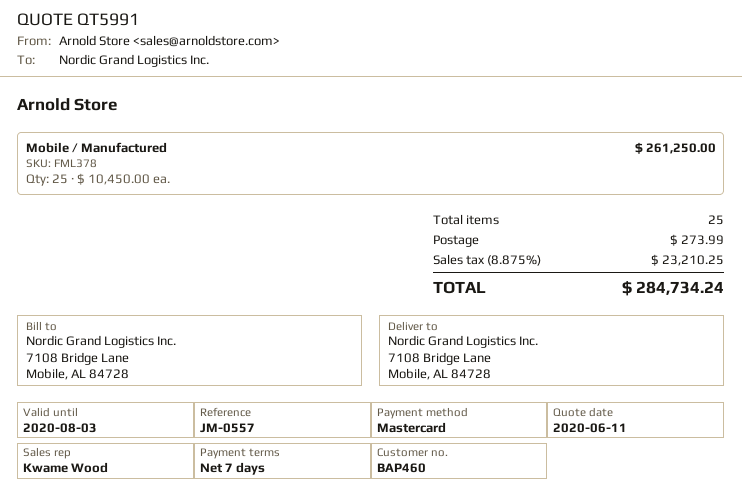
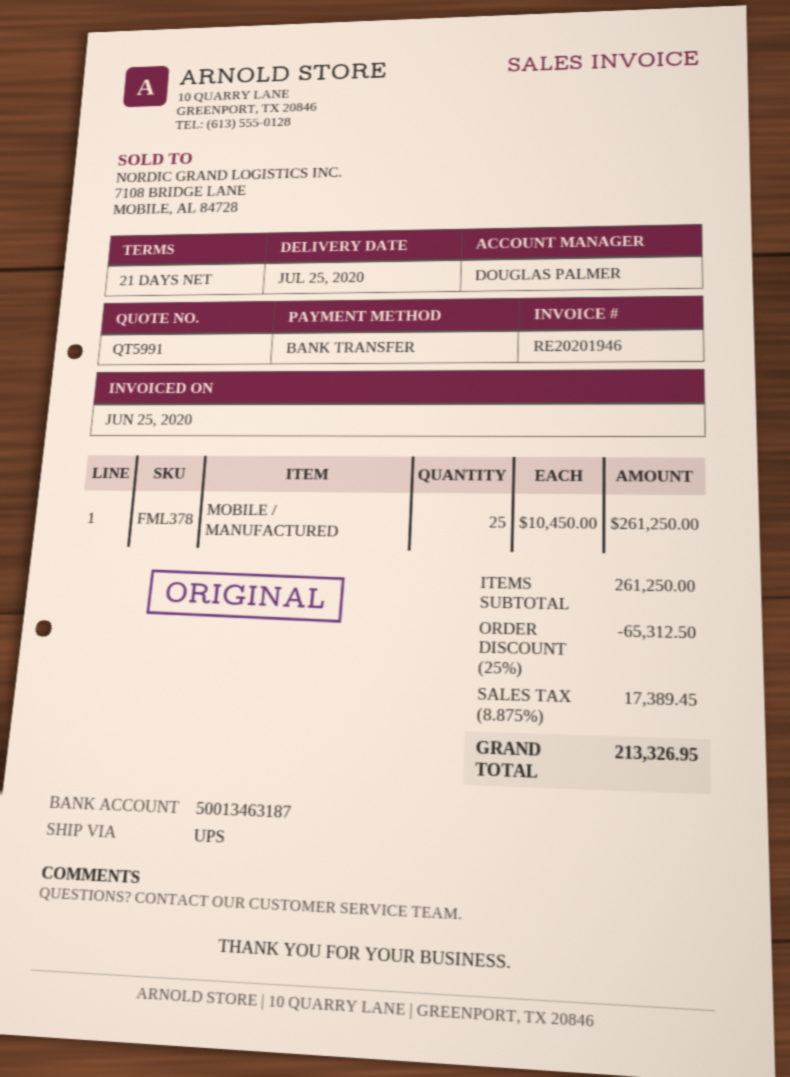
payment terms: 7 days -> 21 days
sales rep: Kwame Wood -> DOUGLAS PALMER
payment method: Mastercard -> bank transfer
discount: none -> 25% = 65312.50
shipping: 273.99 -> none
tax: 8.875% = 23210.25 -> 8.875% = 17389.45
total: 284734.24 -> 213326.95

